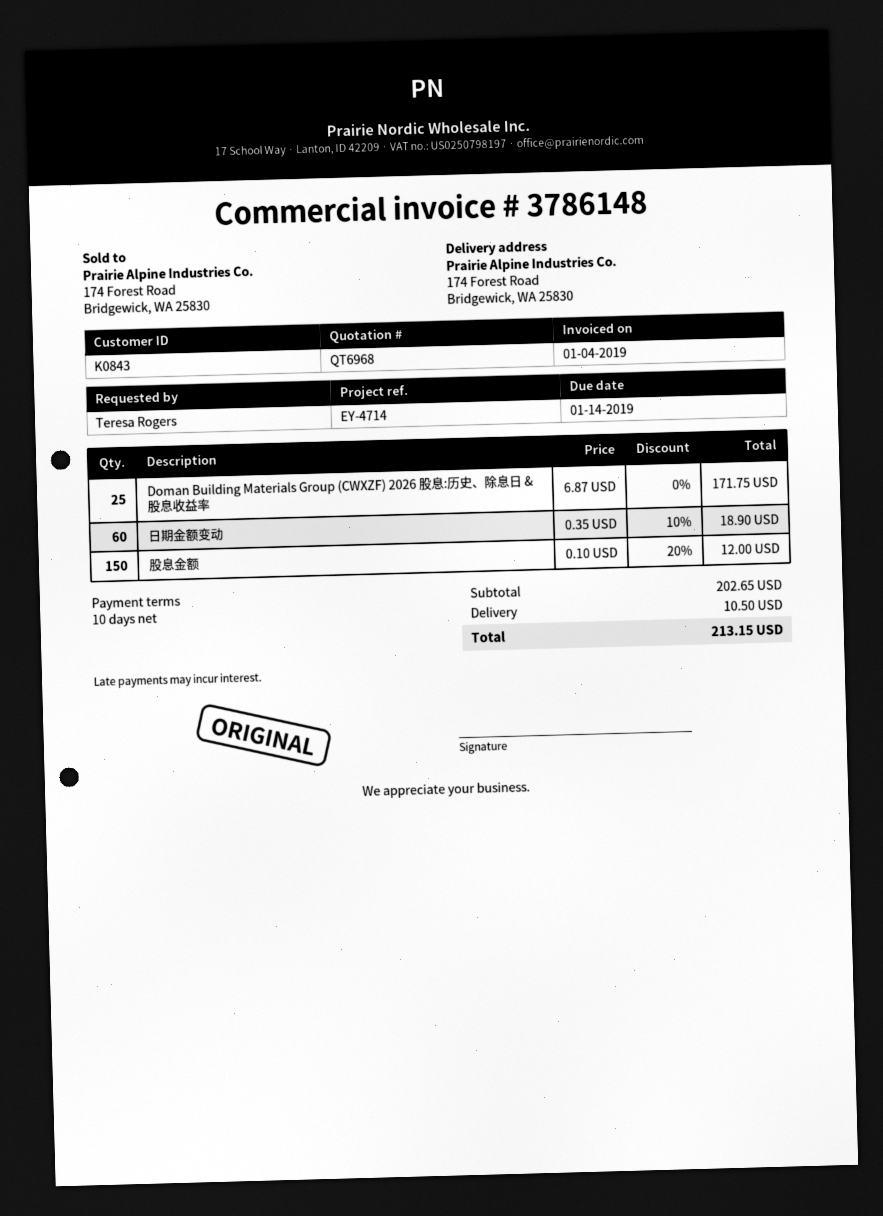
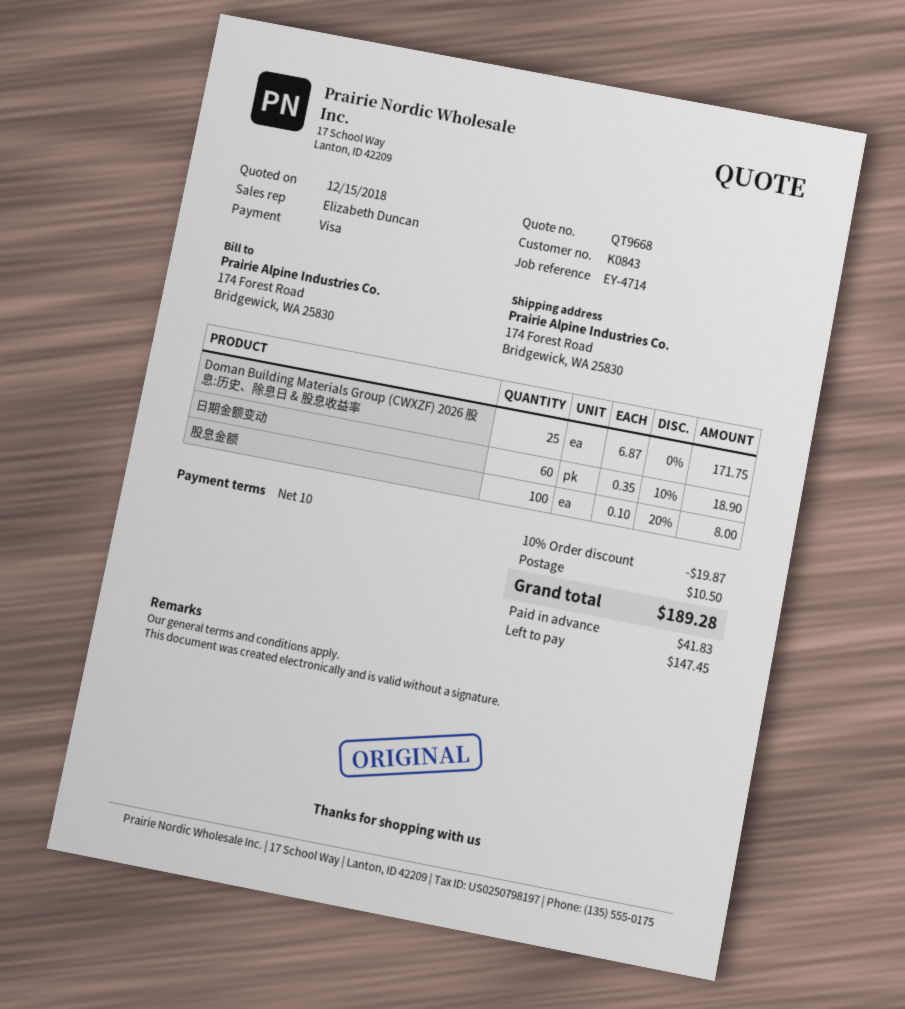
quote number: QT6968 -> QT9668
股息金额: 150 x 0.10 - 20% = 12.00 -> 100 x 0.10 - 20% = 8.00
discount: none -> 10% = 19.87
total: 213.15 -> 189.28

